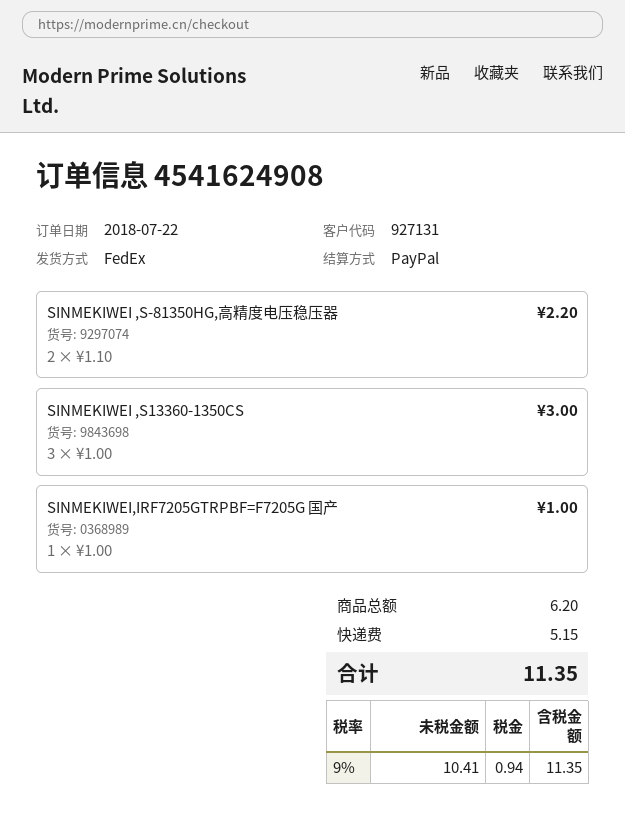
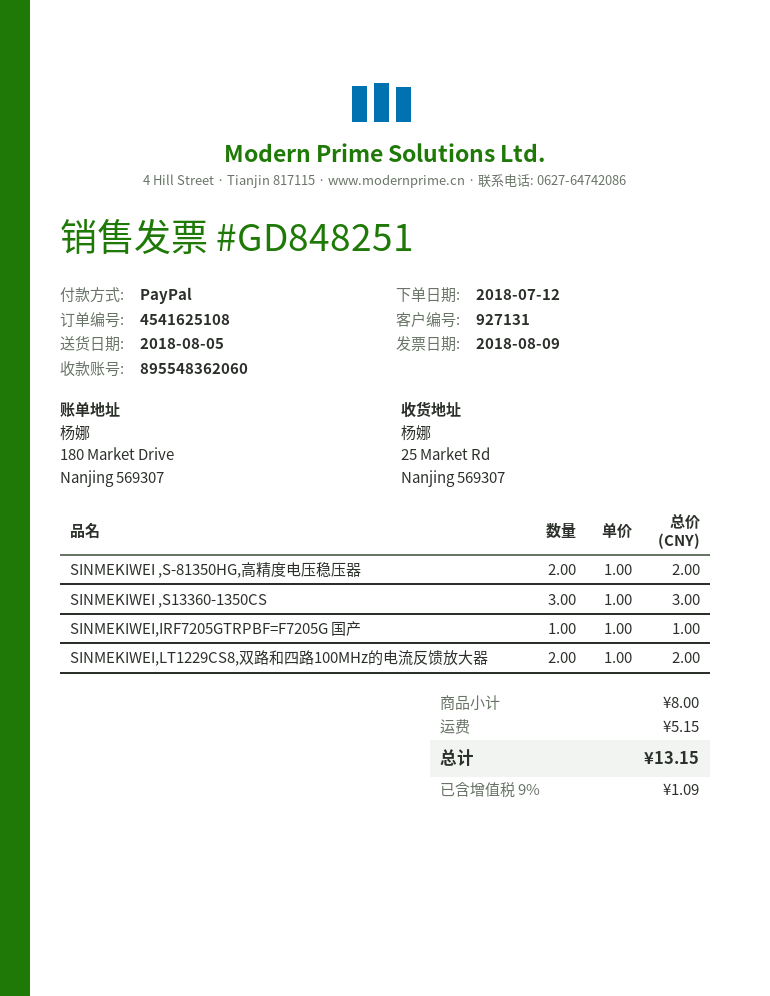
order number: 4541624908 -> 4541625108
order date: 2018-07-22 -> 2018-07-12
SINMEKIWEI ,S-81350HG,高精度电压稳压器: 2 x 1.10 = 2.20 -> 2 x 1.00 = 2.00
SINMEKIWEI,LT1229CS8,双路和四路100MHz的电流反馈放大器: none -> 2 x 1.00 = 2.00
subtotal: 6.20 -> 8.00
tax: 9% = 0.94 -> 9% = 1.09
total: 11.35 -> 13.15

